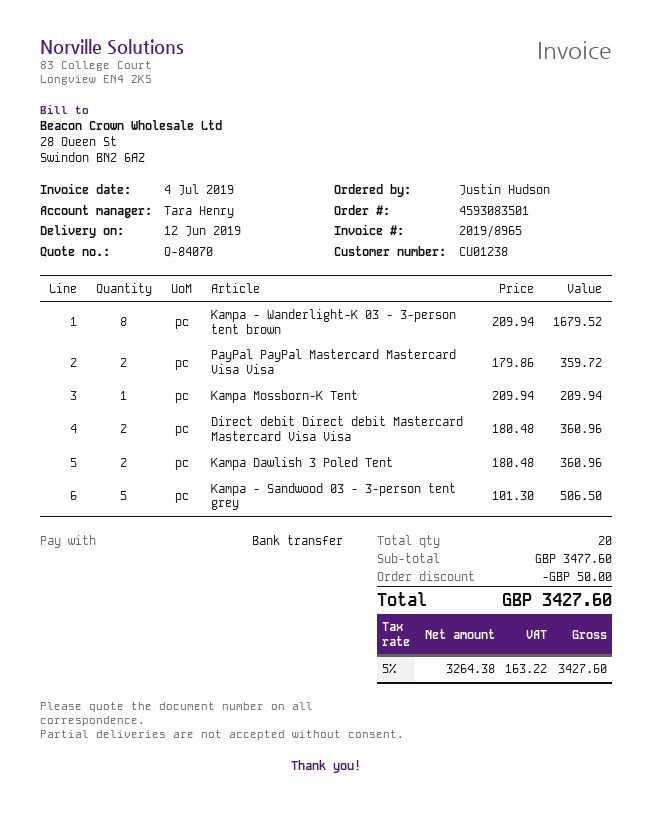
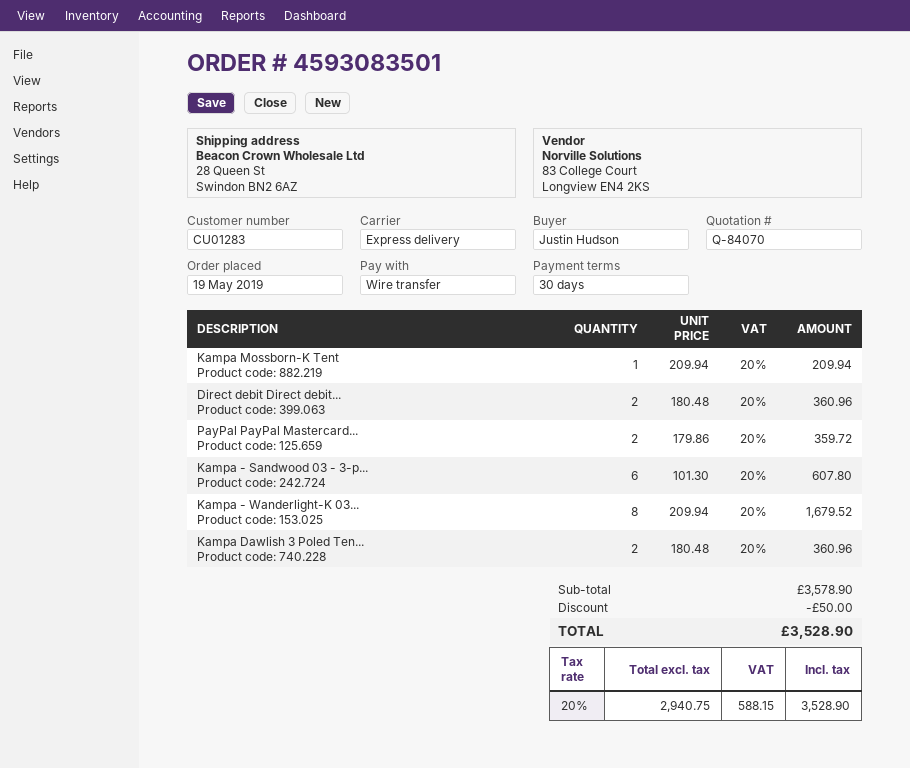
customer number: CU01238 -> CU01283
Kampa - Sandwood 03 - 3-person tent grey: 5 x 101.30 = 506.50 -> 6 x 101.30 = 607.80
subtotal: 3477.60 -> 3578.90
net: 3264.38 -> 2940.75
tax: 5% = 163.22 -> 20% = 588.15
total: 3427.60 -> 3528.90

